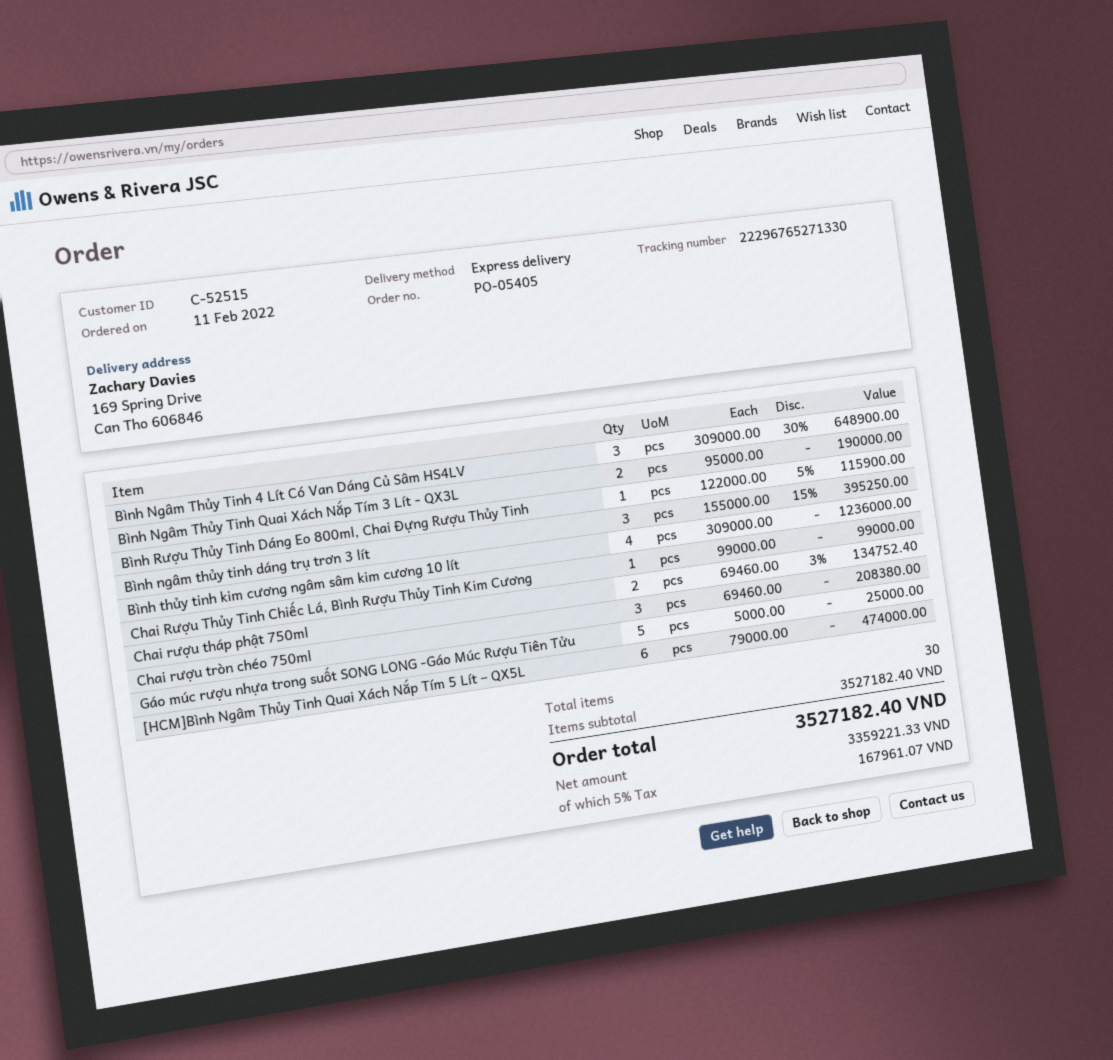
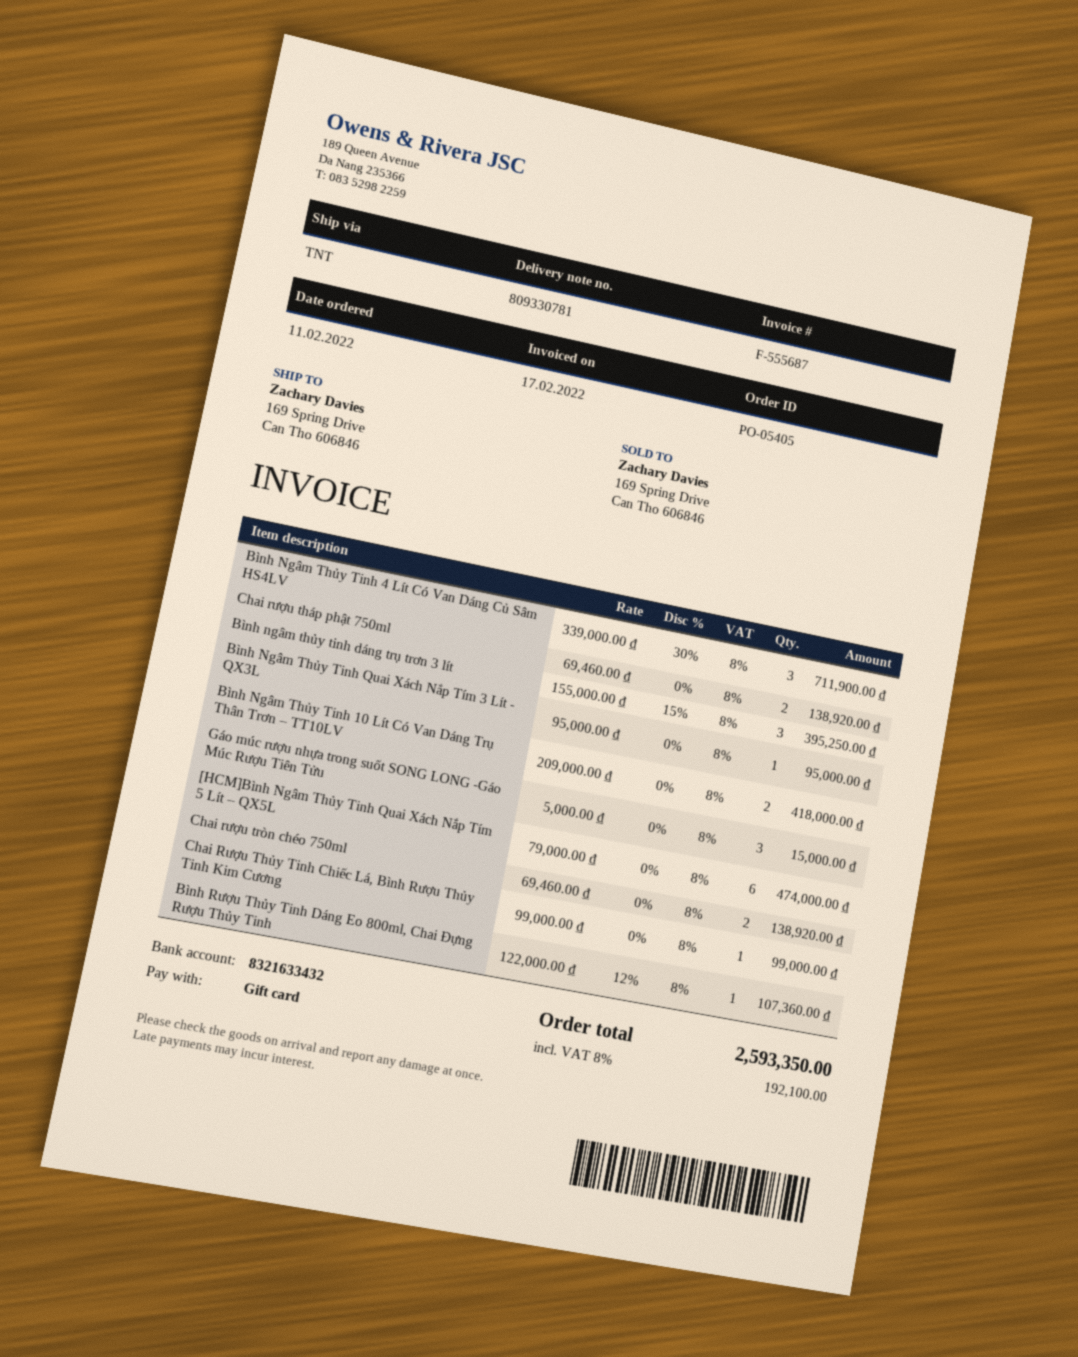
shipping method: express -> TNT
Bình Ngâm Thủy Tinh 4 Lít Có Van Dáng Củ Sâm HS4LV: 3 x 309000.00 - 30% = 648900.00 -> 3 x 339000.00 - 30% = 711900.00
Bình Ngâm Thủy Tinh Quai Xách Nắp Tím 3 Lít - QX3L: 2 x 95000.00 = 190000.00 -> 1 x 95000.00 = 95000.00
Bình Rượu Thủy Tinh Dáng Eo 800ml, Chai Đựng Rượu Thủy Tinh: 1 x 122000.00 - 5% = 115900.00 -> 1 x 122000.00 - 12% = 107360.00
Bình thủy tinh kim cương ngâm sâm kim cương 10 lít: 4 x 309000.00 = 1236000.00 -> none
Chai rượu tháp phật 750ml: 2 x 69460.00 - 3% = 134752.40 -> 2 x 69460.00 = 138920.00
Chai rượu tròn chéo 750ml: 3 x 69460.00 = 208380.00 -> 2 x 69460.00 = 138920.00
Gáo múc rượu nhựa trong suốt SONG LONG -Gáo Múc Rượu Tiên Tửu: 5 x 5000.00 = 25000.00 -> 3 x 5000.00 = 15000.00
Bình Ngâm Thủy Tinh 10 Lít Có Van Dáng Trụ Thân Trơn – TT10LV: none -> 2 x 209000.00 = 418000.00
tax: 5% = 167961.07 -> 8% = 192100.00
total: 3527182.40 -> 2593350.00

